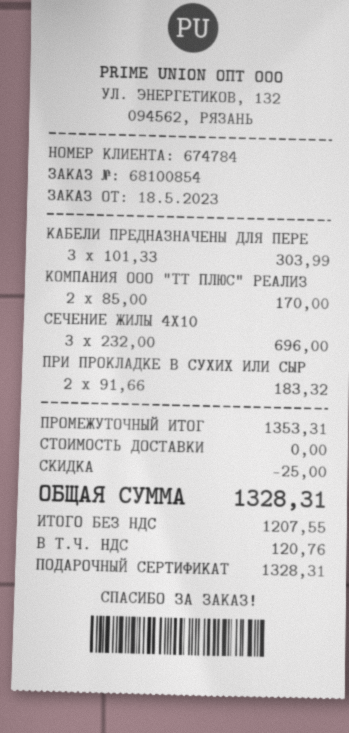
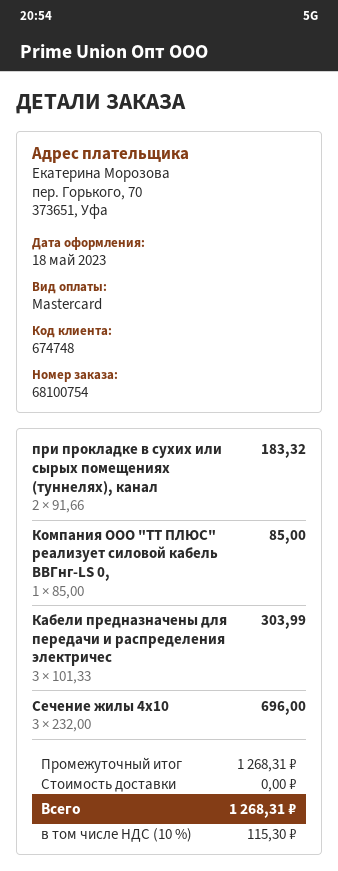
order number: 68100854 -> 68100754
customer number: 674784 -> 674748
payment method: gift card -> Mastercard
КОМПАНИЯ ООО "ТТ ПЛЮС" РЕАЛИЗ: 2 x 85.00 = 170.00 -> 1 x 85.00 = 85.00
subtotal: 1353.31 -> 1268.31
discount: 25.00 -> none
tax: 120.76 -> 115.30
total: 1328.31 -> 1268.31

